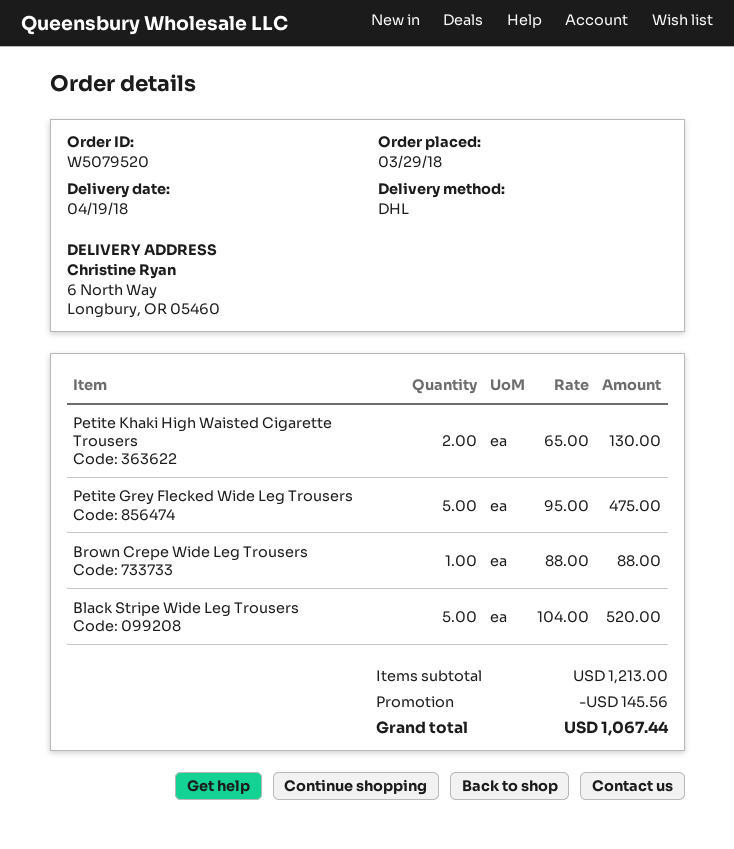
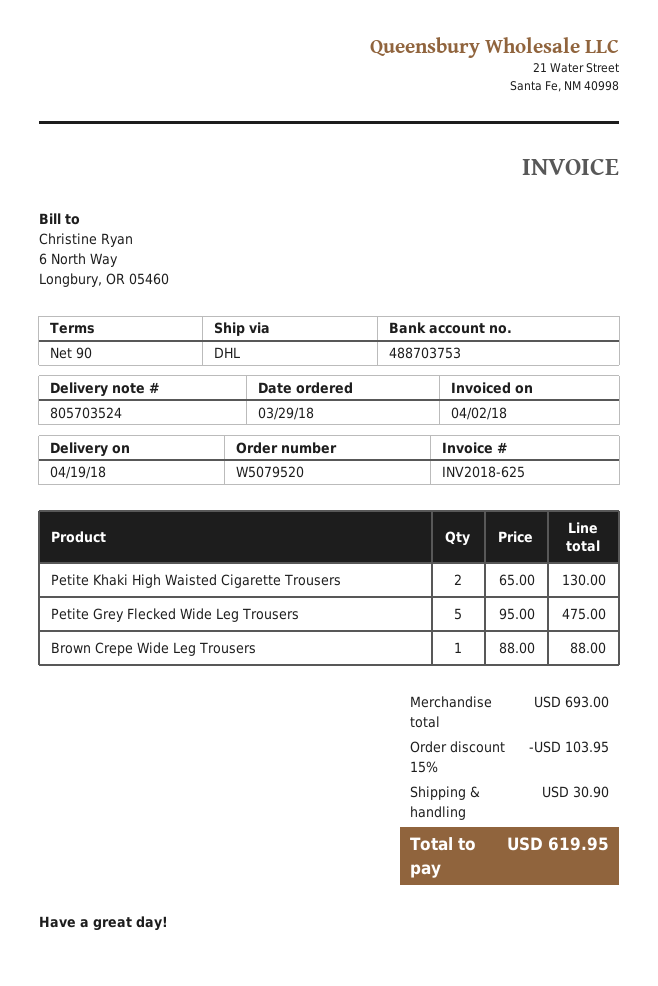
Black Stripe Wide Leg Trousers: 5 x 104.00 = 520.00 -> none
subtotal: 1213.00 -> 693.00
discount: 145.56 -> 103.95
shipping: none -> 30.90
total: 1067.44 -> 619.95

